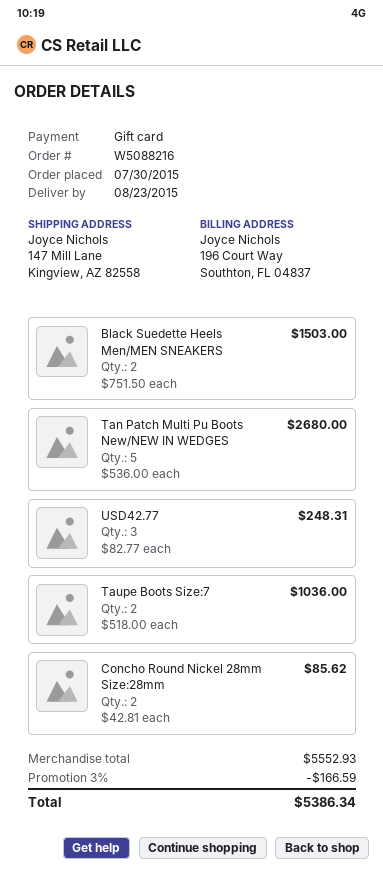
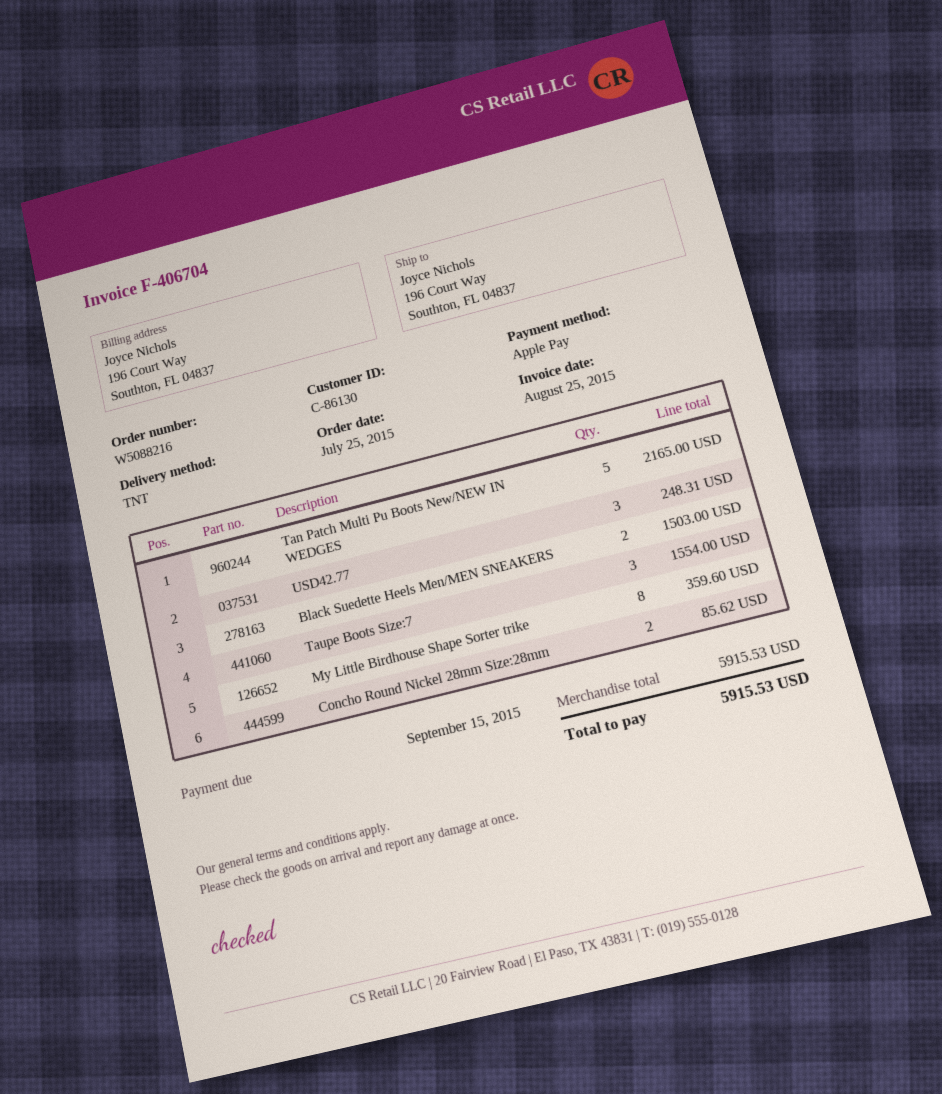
order date: 2015-07-30 -> 2015-07-25
payment method: gift card -> Apple Pay
ship to: 147 Mill Lane, Kingview, AZ 82558 -> 196 Court Way, Southton, FL 04837
Tan Patch Multi Pu Boots New/NEW IN WEDGES: 5 for 2680.00 -> 5 for 2165.00
Taupe Boots Size:7: 2 for 1036.00 -> 3 for 1554.00
My Little Birdhouse Shape Sorter trike: none -> 8 for 359.60
subtotal: 5552.93 -> 5915.53
discount: 3% = 166.59 -> none
total: 5386.34 -> 5915.53

